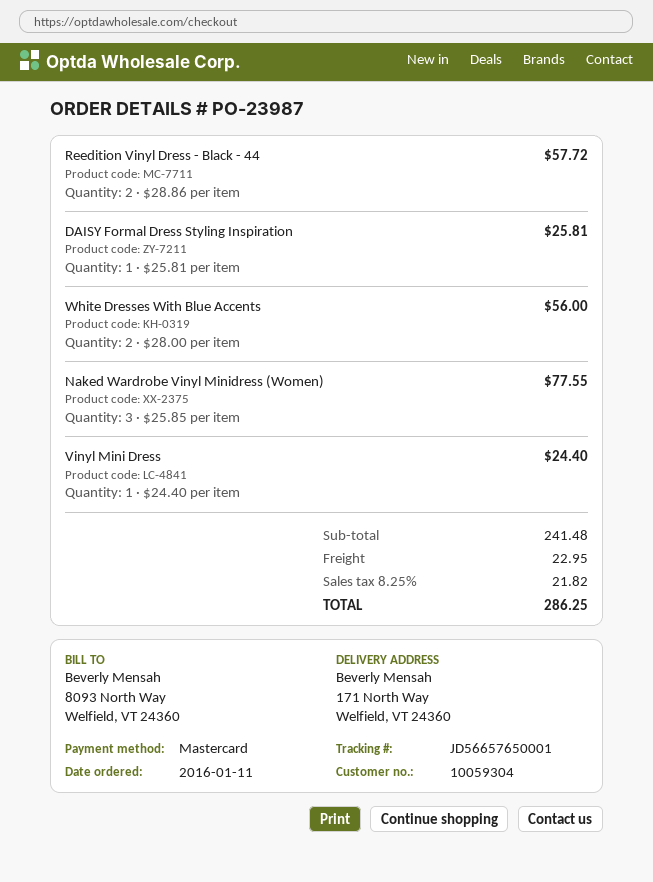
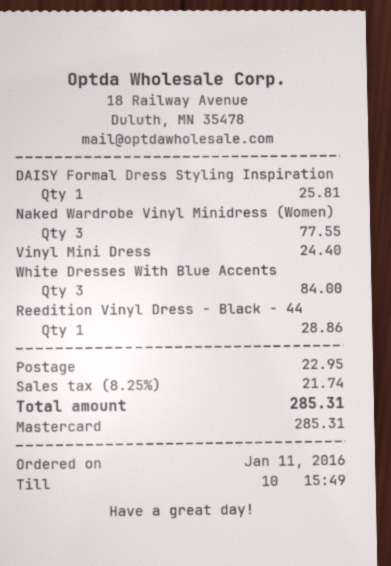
Reedition Vinyl Dress - Black - 44: 2 for 57.72 -> 1 for 28.86
White Dresses With Blue Accents: 2 for 56.00 -> 3 for 84.00
tax: 8.25% = 21.82 -> 8.25% = 21.74
total: 286.25 -> 285.31

